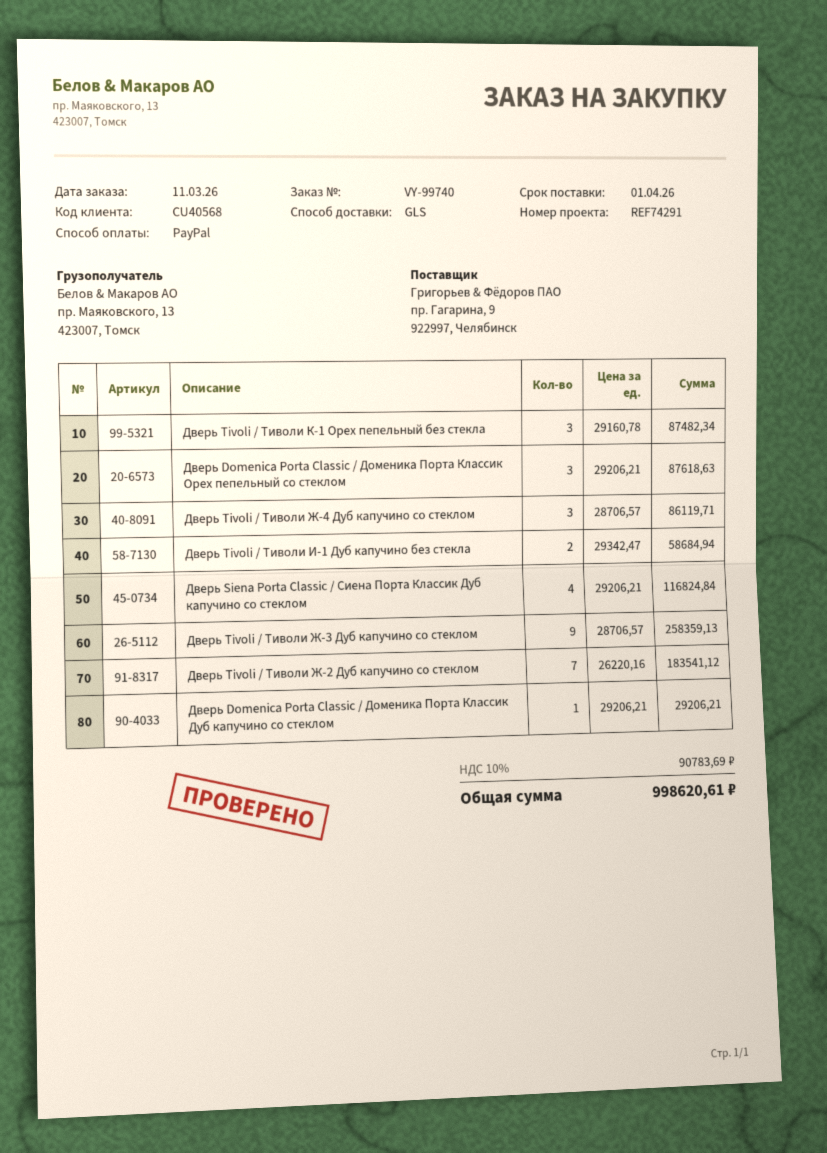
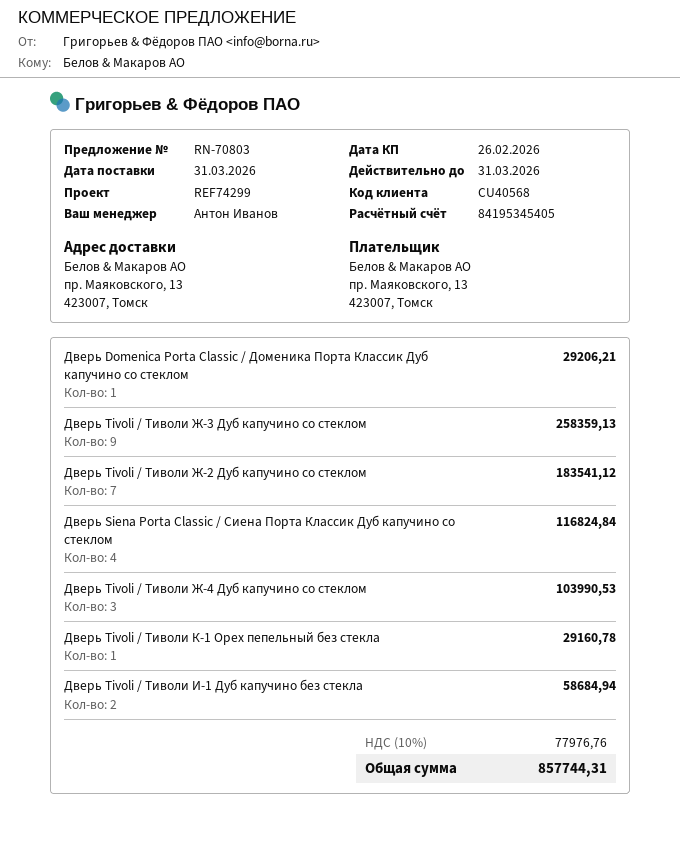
delivery date: 2026-04-01 -> 2026-03-31
reference: REF74291 -> REF74299
Дверь Tivoli / Тиволи К-1 Орех пепельный без стекла: 3 for 87482.34 -> 1 for 29160.78
Дверь Domenica Porta Classic / Доменика Порта Классик Орех пепельный со стеклом: 3 for 87618.63 -> none
Дверь Tivoli / Тиволи Ж-4 Дуб капучино со стеклом: 3 for 86119.71 -> 3 for 103990.53
tax: 10% = 90783.69 -> 10% = 77976.76
total: 998620.61 -> 857744.31

